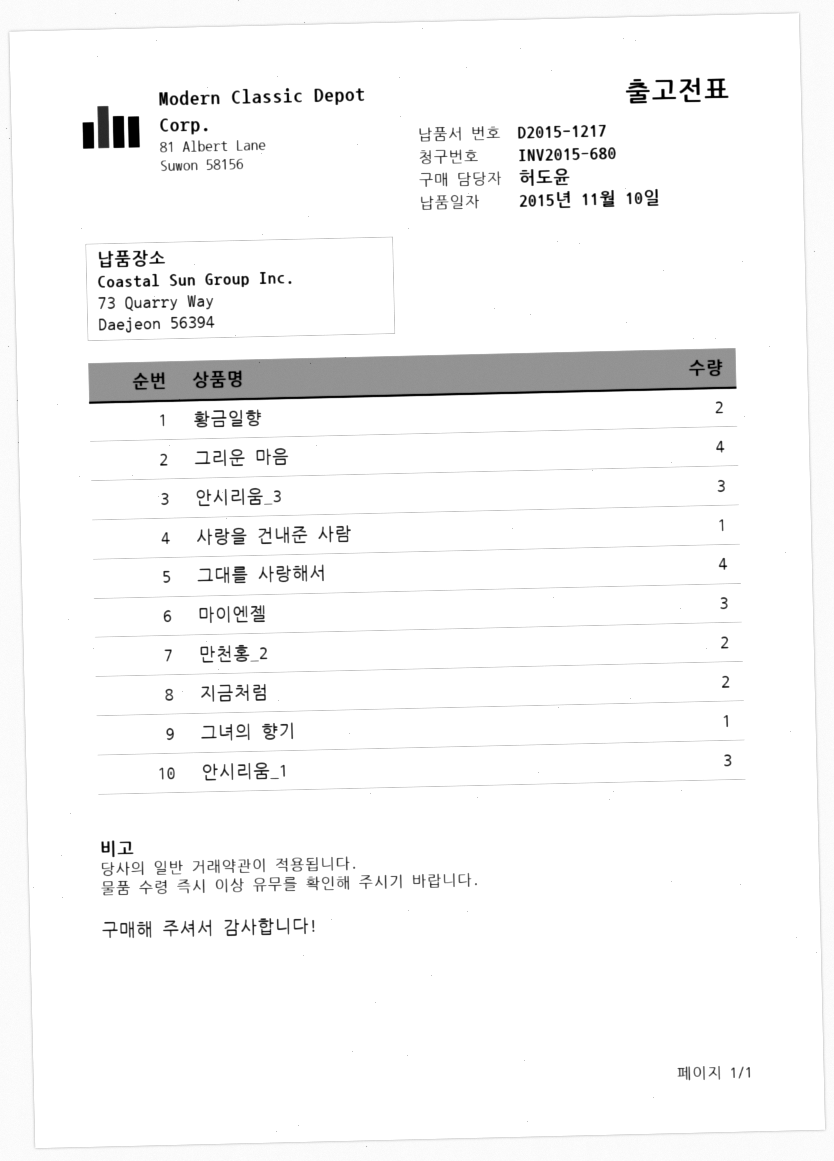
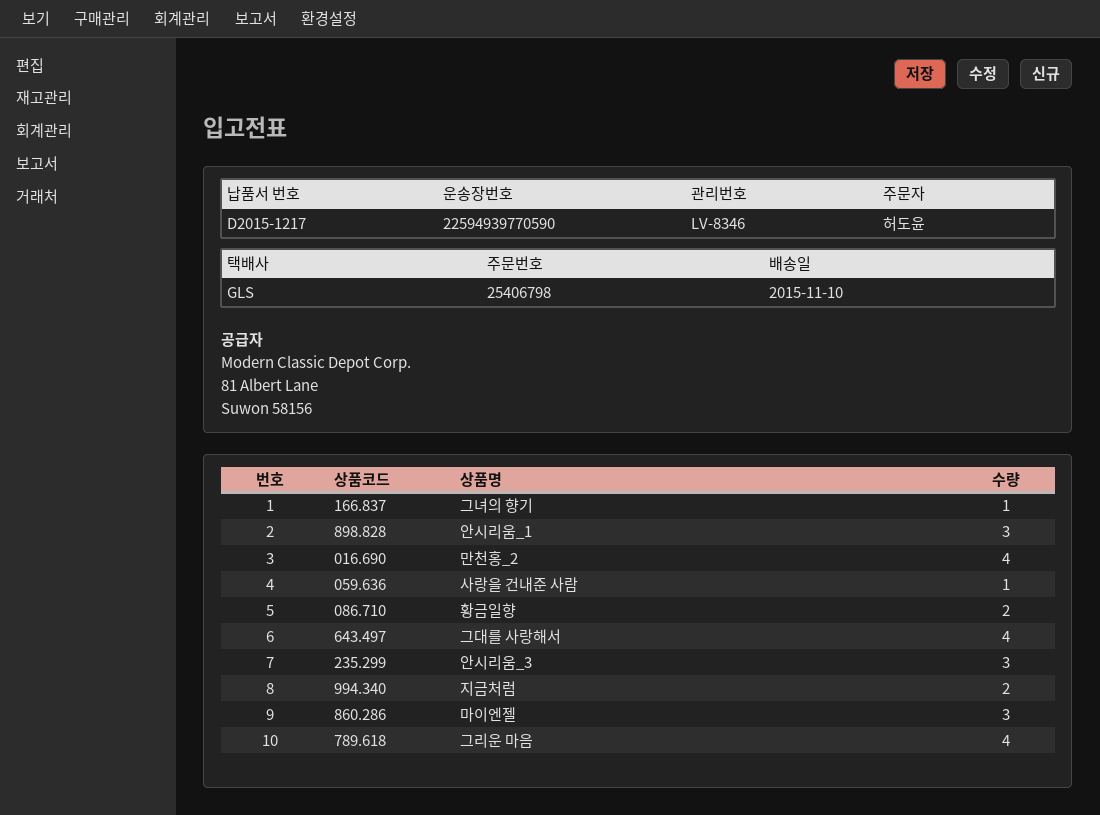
만천홍_2: 2 -> 4

